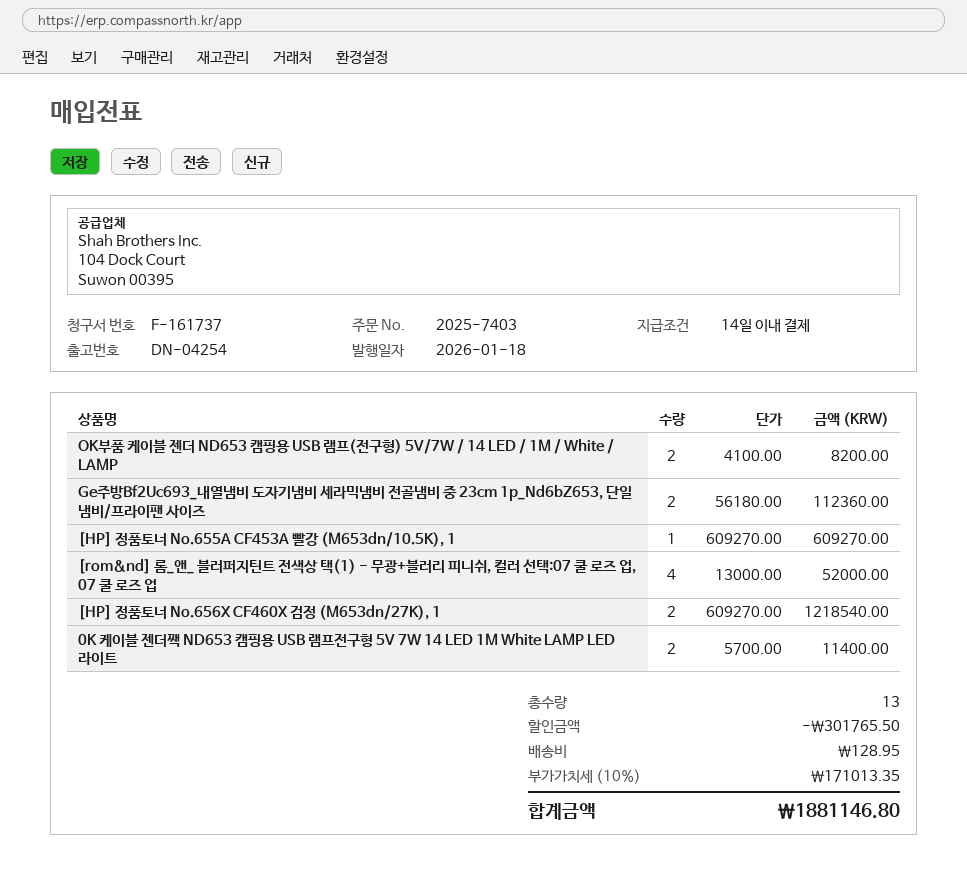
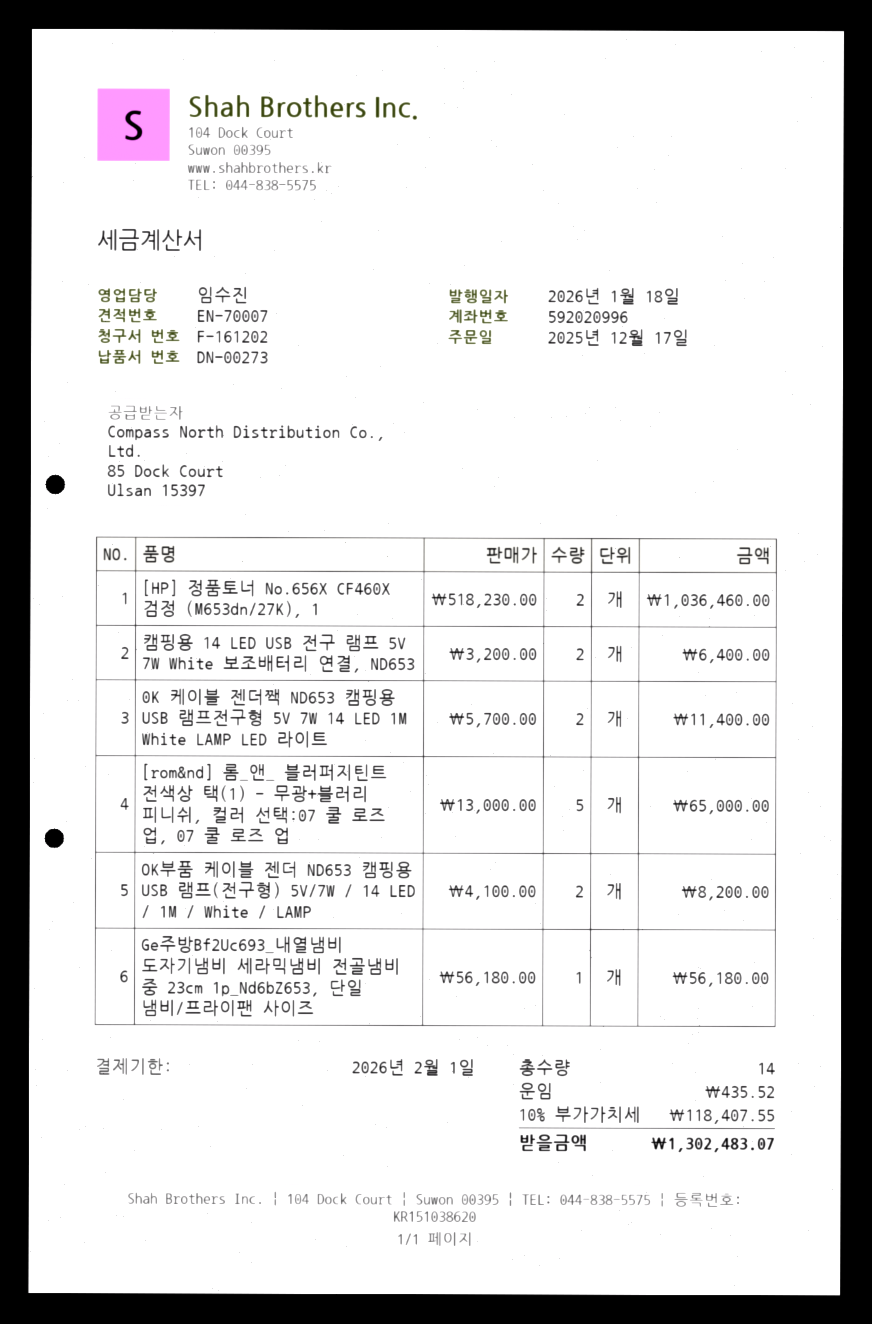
delivery note number: DN-04254 -> DN-00273
invoice number: F-161737 -> F-161202
Ge주방Bf2Uc693_내열냄비 도자기냄비 세라믹냄비 전골냄비 중 23cm 1p_Nd6bZ653, 단일 냄비/프라이팬 사이즈: 2 x 56180.00 = 112360.00 -> 1 x 56180.00 = 56180.00
[HP] 정품토너 No.655A CF453A 빨강 (M653dn/10.5K), 1: 1 x 609270.00 = 609270.00 -> none
[rom&nd] 롬_앤_ 블러퍼지틴트 전색상 택(1) - 무광+블러리 피니쉬, 컬러 선택:07 쿨 로즈 업, 07 쿨 로즈 업: 4 x 13000.00 = 52000.00 -> 5 x 13000.00 = 65000.00
[HP] 정품토너 No.656X CF460X 검정 (M653dn/27K), 1: 2 x 609270.00 = 1218540.00 -> 2 x 518230.00 = 1036460.00
캠핑용 14 LED USB 전구 램프 5V 7W White 보조배터리 연결, ND653: none -> 2 x 3200.00 = 6400.00
total quantity: 13 -> 14
discount: 301765.50 -> none
shipping: 128.95 -> 435.52
tax: 10% = 171013.35 -> 10% = 118407.55
total: 1881146.80 -> 1302483.07

